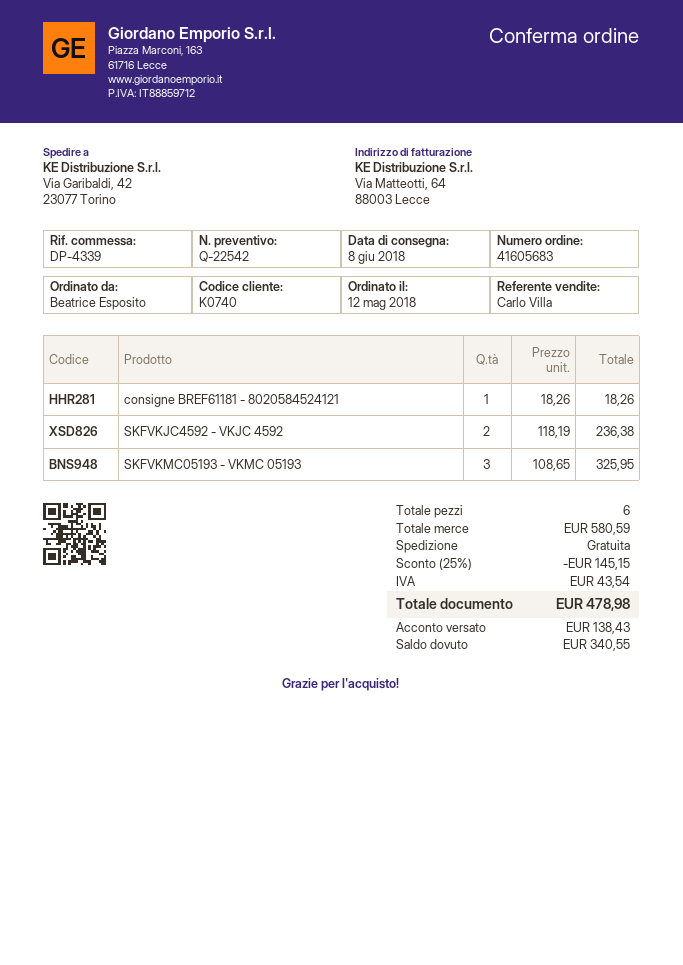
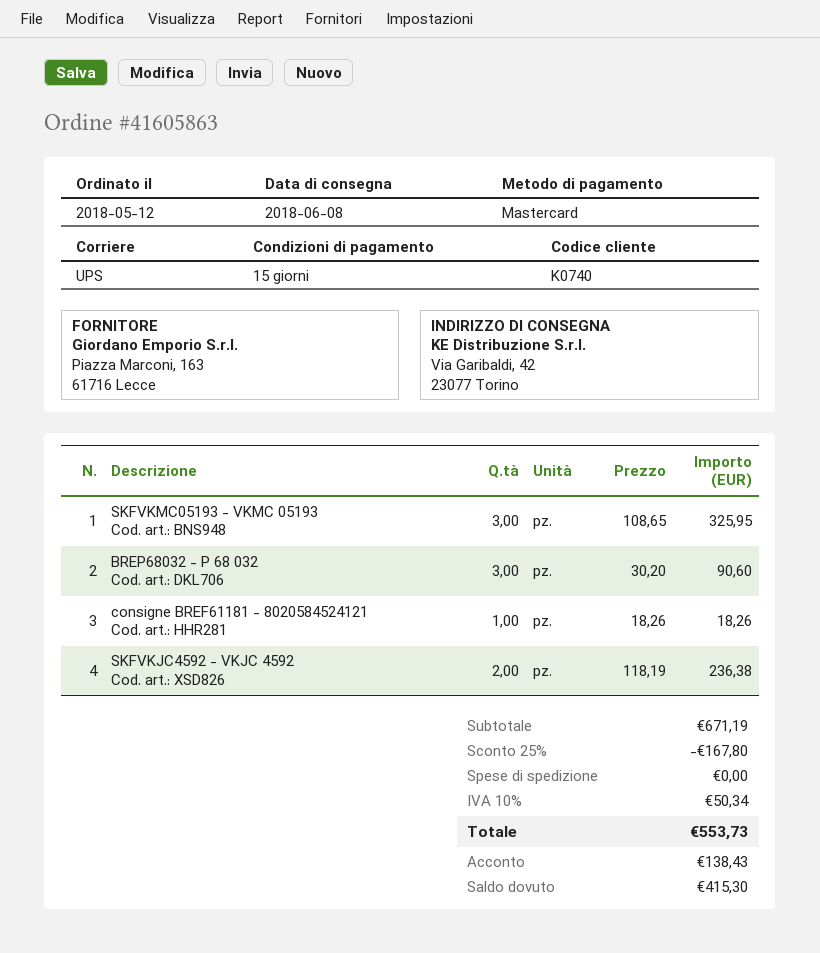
order number: 41605683 -> 41605863
BREP68032 - P 68 032: none -> 3 x 30.20 = 90.60
subtotal: 580.59 -> 671.19
discount: 25% = 145.15 -> 25% = 167.80
tax: 43.54 -> 50.34
total: 478.98 -> 553.73
balance: 340.55 -> 415.30

